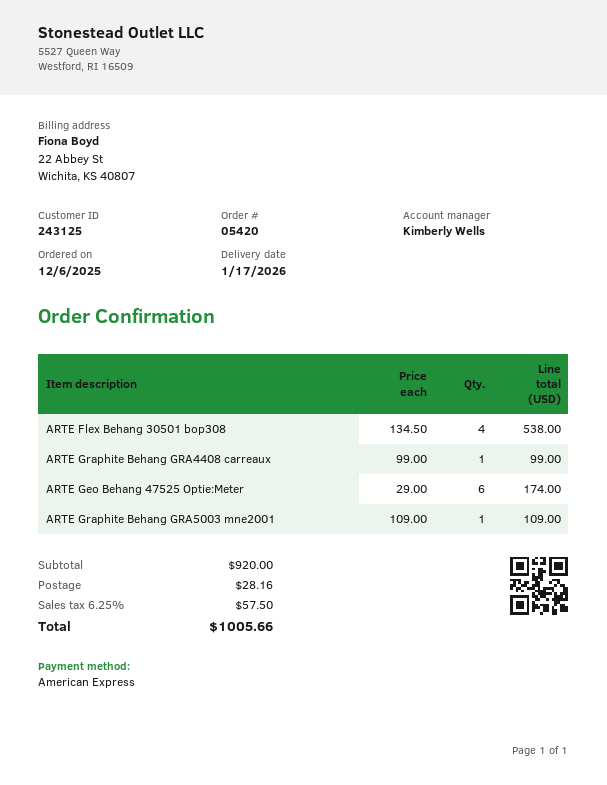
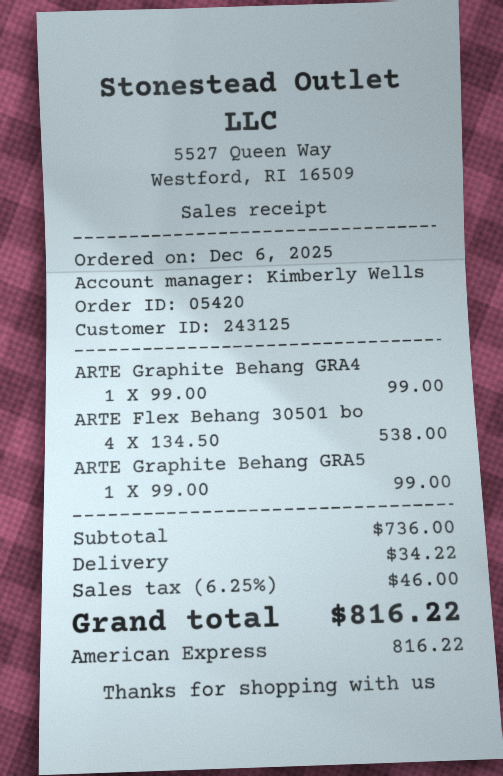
ARTE Geo Behang 47525 Optie:Meter: 6 x 29.00 = 174.00 -> none
ARTE Graphite Behang GRA5003 mne2001: 1 x 109.00 = 109.00 -> 1 x 99.00 = 99.00
subtotal: 920.00 -> 736.00
shipping: 28.16 -> 34.22
tax: 6.25% = 57.50 -> 6.25% = 46.00
total: 1005.66 -> 816.22

